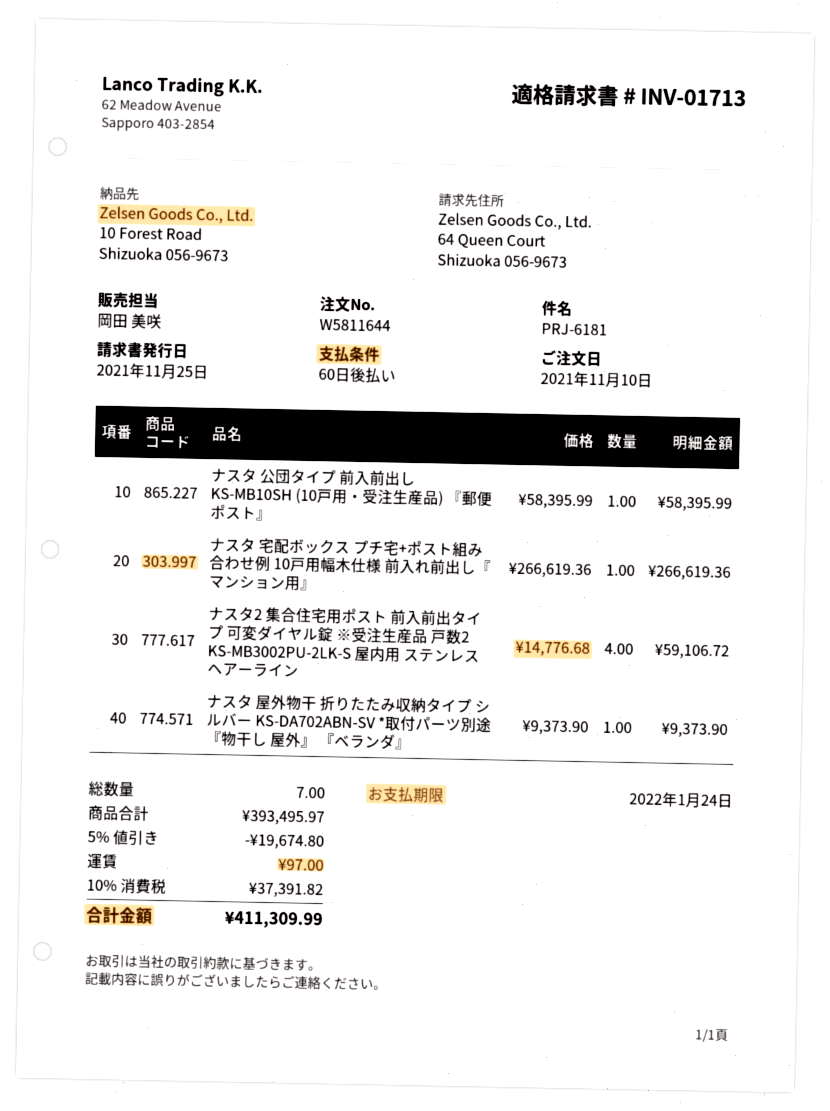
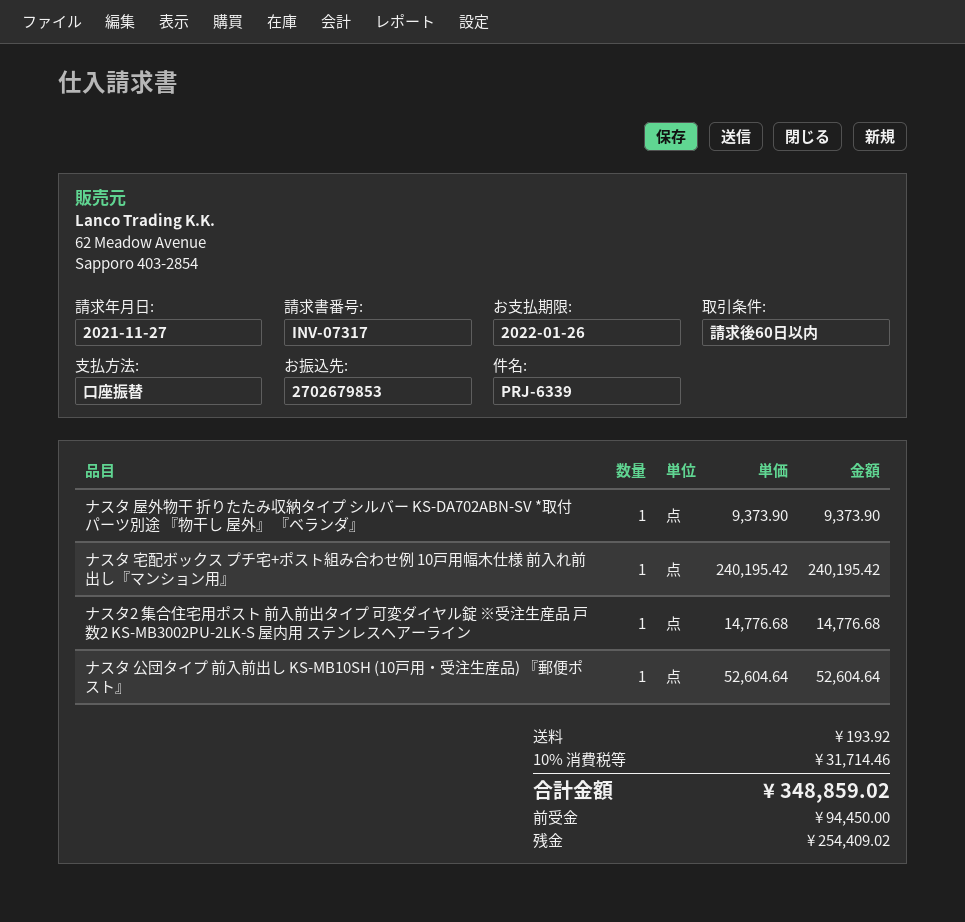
invoice number: INV-01713 -> INV-07317
invoice date: 2021-11-25 -> 2021-11-27
due date: 2022-01-24 -> 2022-01-26
reference: PRJ-6181 -> PRJ-6339
ナスタ 公団タイプ 前入前出し KS-MB10SH (10戸用・受注生産品) 『郵便ポスト』: 1 x 58395.99 = 58395.99 -> 1 x 52604.64 = 52604.64
ナスタ 宅配ボックス プチ宅+ポスト組み合わせ例 10戸用幅木仕様 前入れ前出し『マンション用』: 1 x 266619.36 = 266619.36 -> 1 x 240195.42 = 240195.42
ナスタ2 集合住宅用ポスト 前入前出タイプ 可変ダイヤル錠 ※受注生産品 戸数2 KS-MB3002PU-2LK-S 屋内用 ステンレスヘアーライン: 4 x 14776.68 = 59106.72 -> 1 x 14776.68 = 14776.68
discount: 5% = 19674.80 -> none
shipping: 97.00 -> 193.92
tax: 10% = 37391.82 -> 10% = 31714.46
total: 411309.99 -> 348859.02

